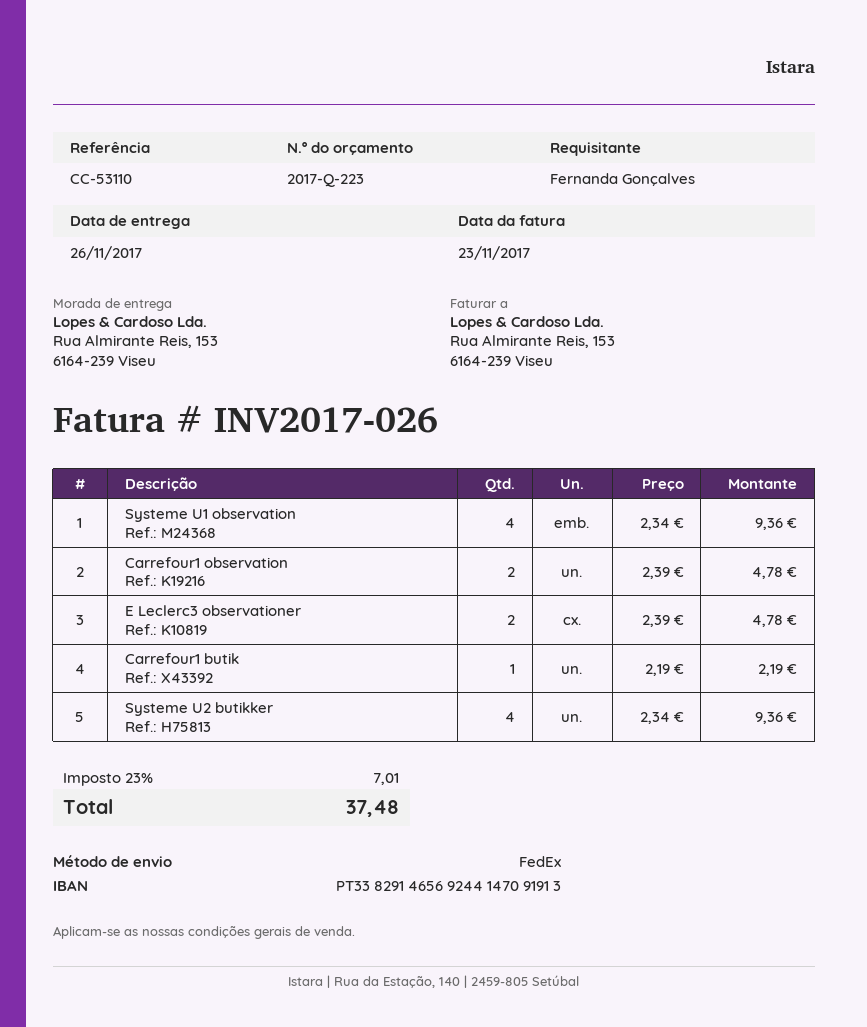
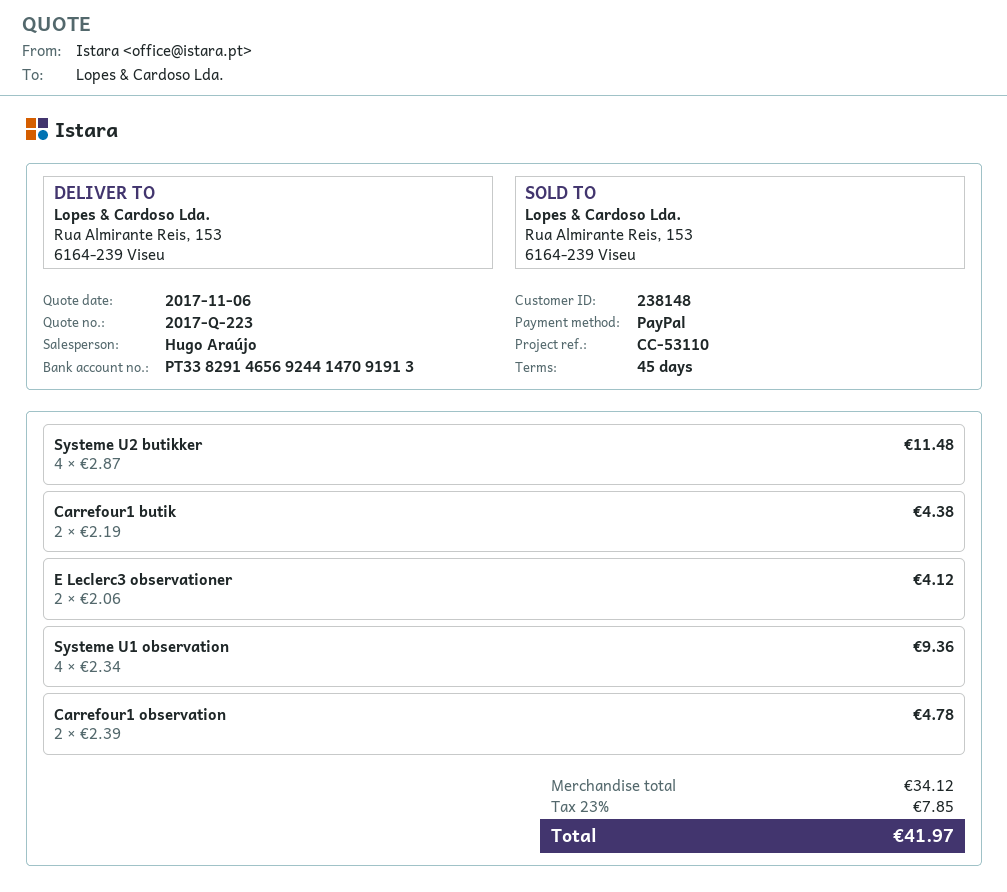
E Leclerc3 observationer: 2 x 2.39 = 4.78 -> 2 x 2.06 = 4.12
Carrefour1 butik: 1 x 2.19 = 2.19 -> 2 x 2.19 = 4.38
Systeme U2 butikker: 4 x 2.34 = 9.36 -> 4 x 2.87 = 11.48
tax: 23% = 7.01 -> 23% = 7.85
total: 37.48 -> 41.97

